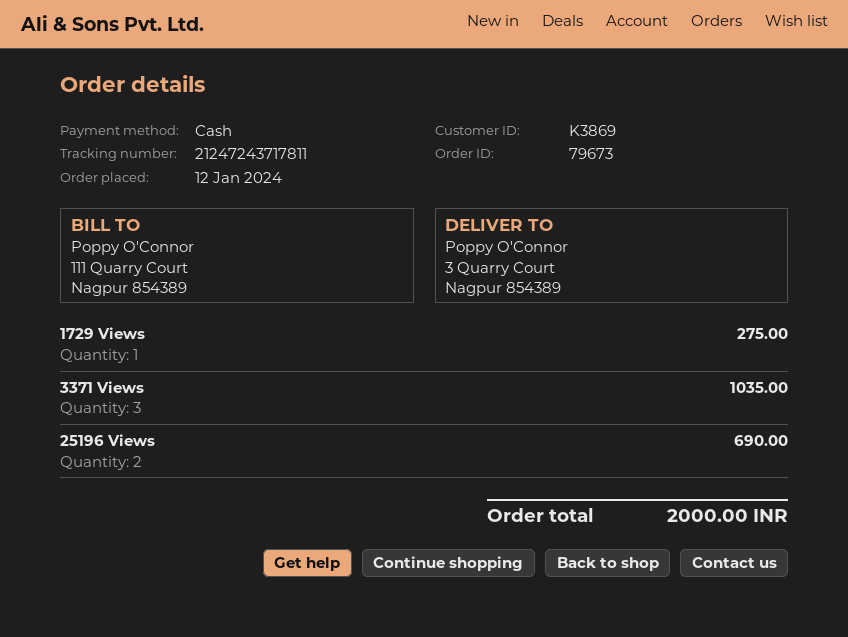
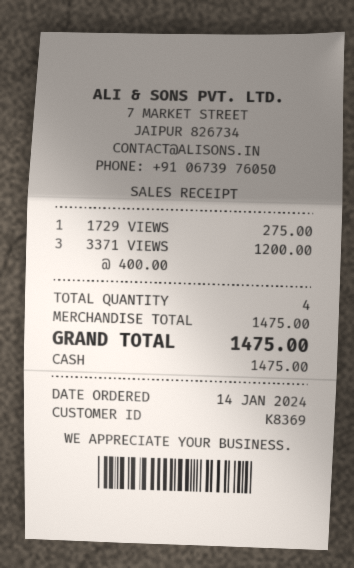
order date: 2024-01-12 -> 2024-01-14
customer number: K3869 -> K8369
3371 Views: 3 for 1035.00 -> 3 for 1200.00
25196 Views: 2 for 690.00 -> none
total: 2000.00 -> 1475.00

